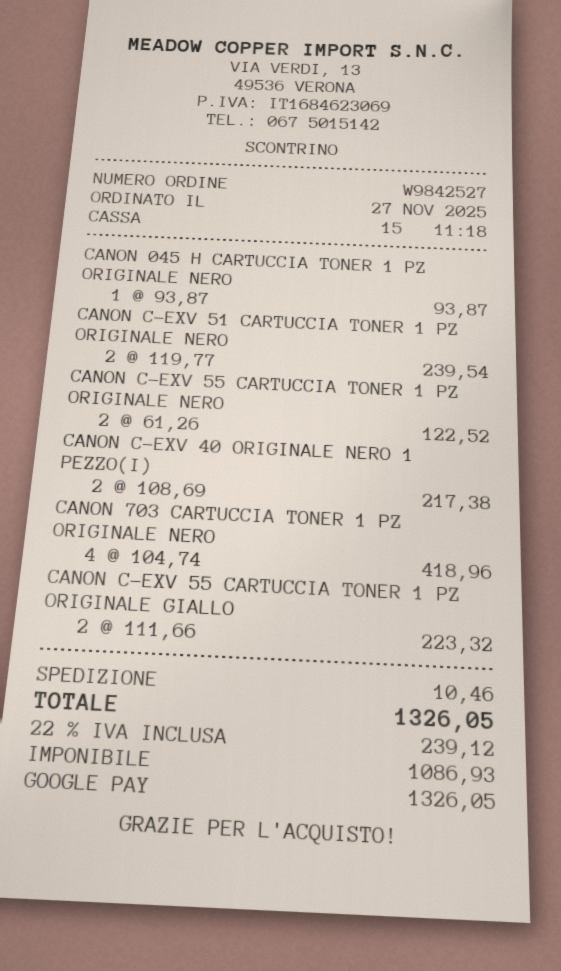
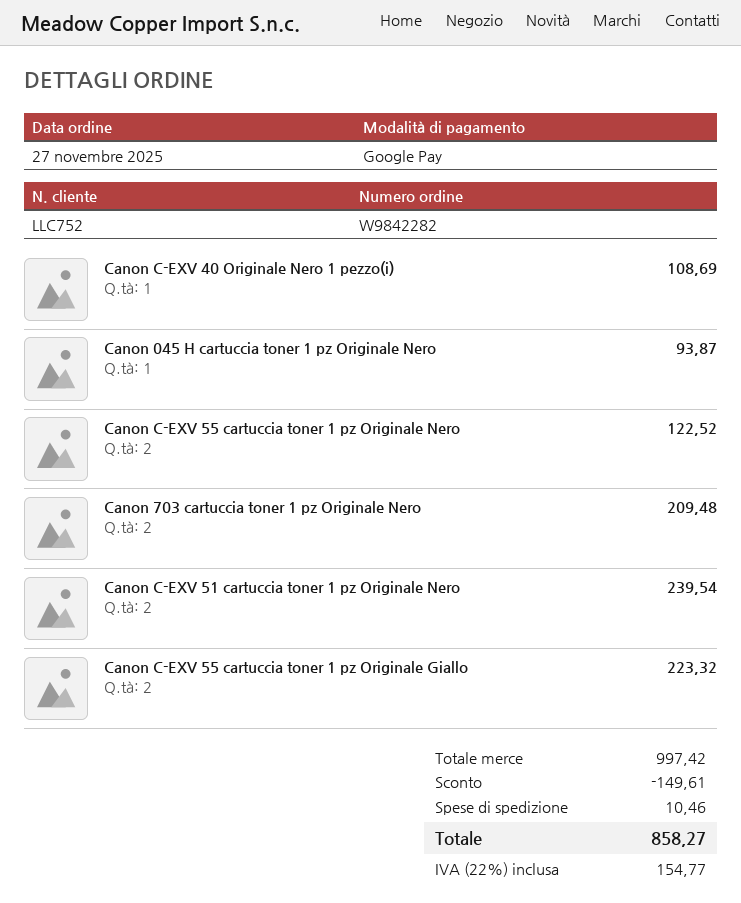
order number: W9842527 -> W9842282
CANON C-EXV 40 ORIGINALE NERO 1 PEZZO(I): 2 for 217.38 -> 1 for 108.69
CANON 703 CARTUCCIA TONER 1 PZ ORIGINALE NERO: 4 for 418.96 -> 2 for 209.48
discount: none -> 149.61
tax: 22% = 239.12 -> 22% = 154.77
total: 1326.05 -> 858.27

